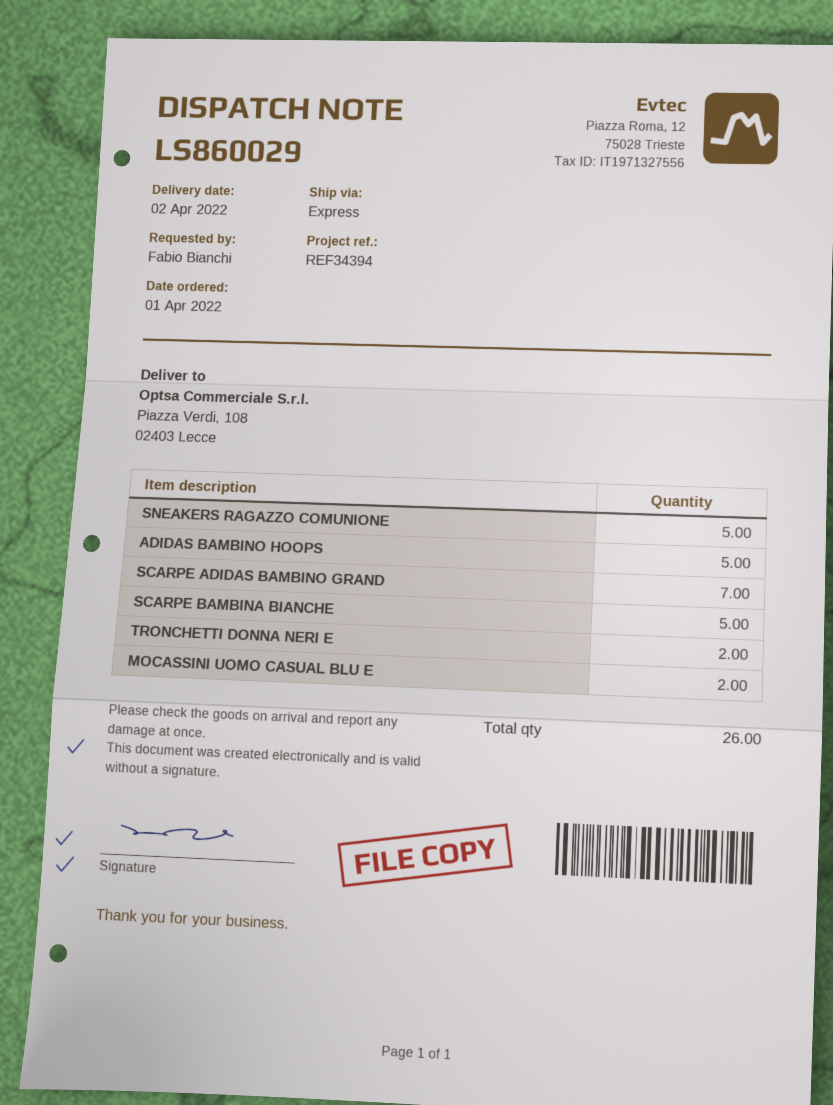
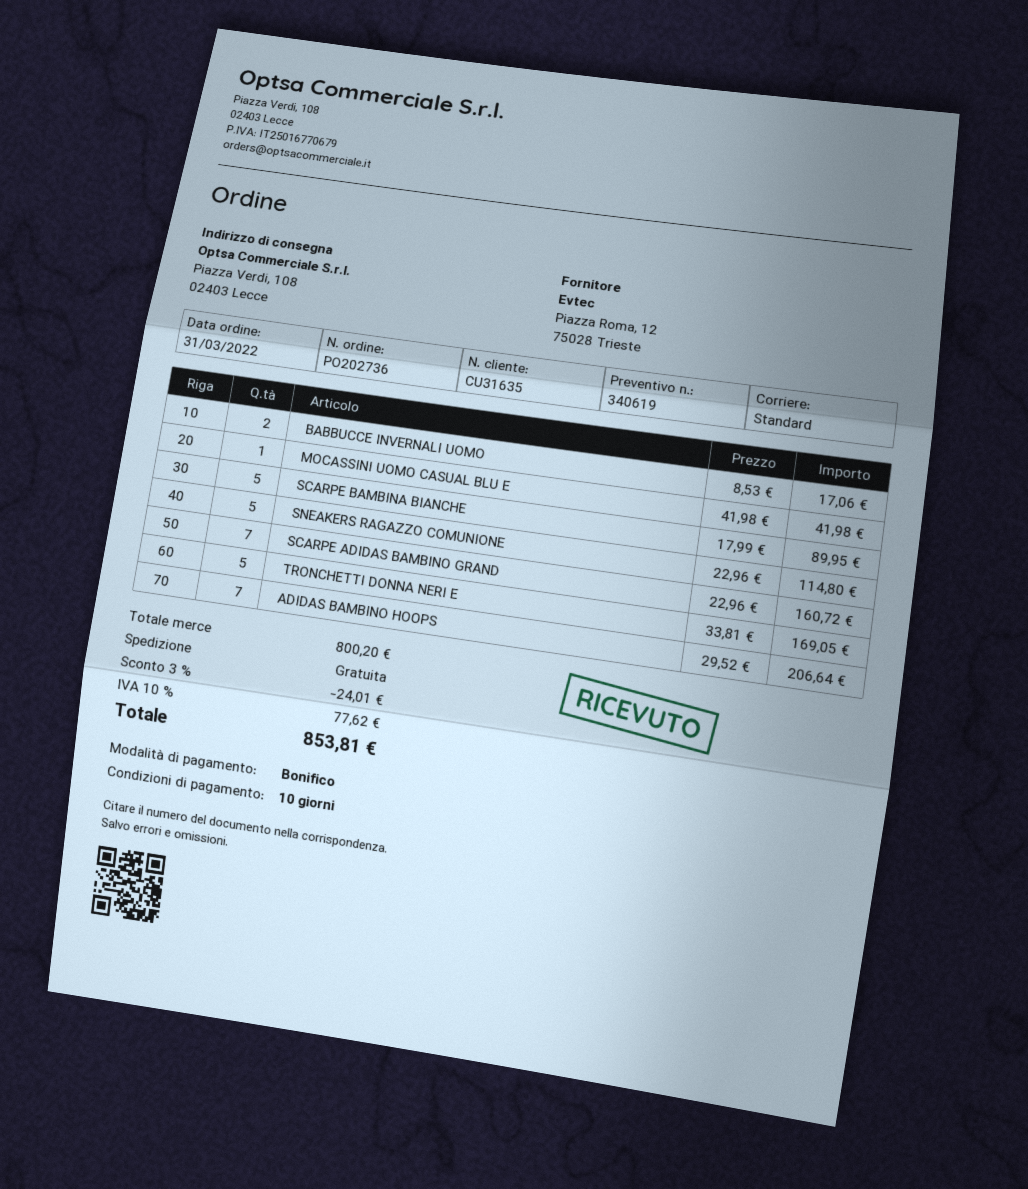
order date: 2022-04-01 -> 2022-03-31
shipping method: express -> standard
ADIDAS BAMBINO HOOPS: 5 -> 7
TRONCHETTI DONNA NERI E: 2 -> 5
MOCASSINI UOMO CASUAL BLU E: 2 -> 1
BABBUCCE INVERNALI UOMO: none -> 2

